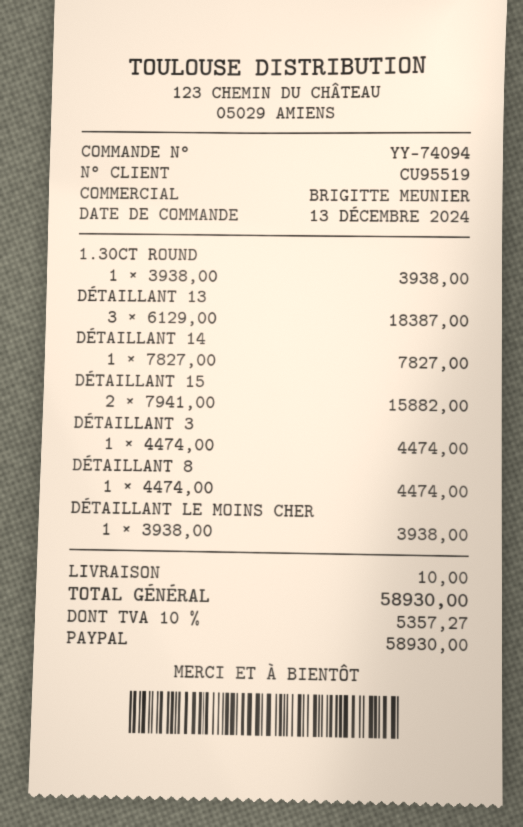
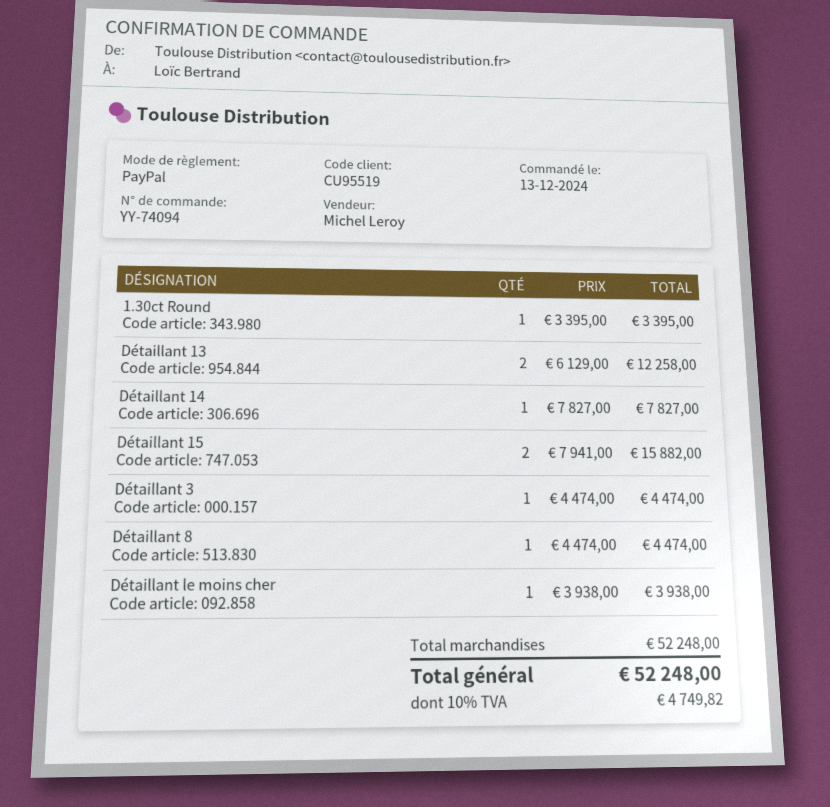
sales rep: BRIGITTE MEUNIER -> Michel Leroy
1.30CT ROUND: 1 x 3938.00 = 3938.00 -> 1 x 3395.00 = 3395.00
DÉTAILLANT 13: 3 x 6129.00 = 18387.00 -> 2 x 6129.00 = 12258.00
shipping: 10.00 -> none
tax: 10% = 5357.27 -> 10% = 4749.82
total: 58930.00 -> 52248.00

